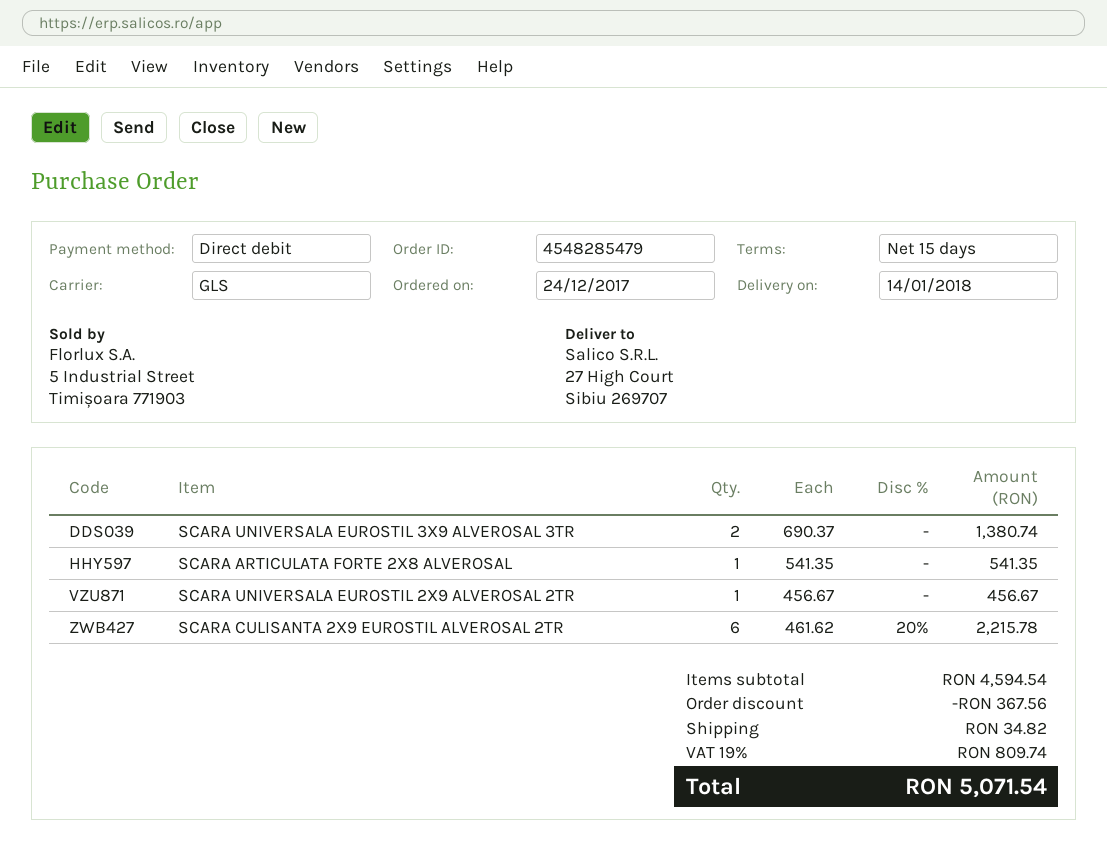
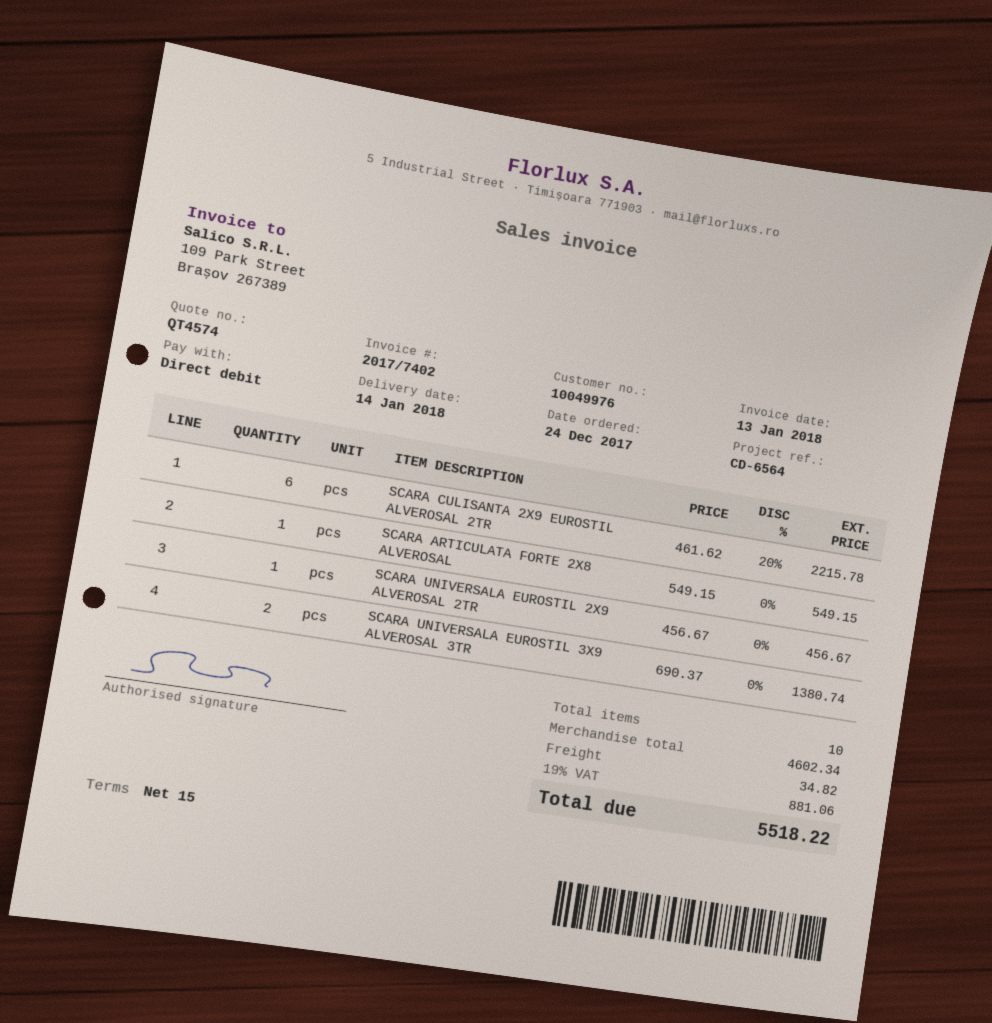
SCARA ARTICULATA FORTE 2X8 ALVEROSAL: 1 x 541.35 = 541.35 -> 1 x 549.15 = 549.15
subtotal: 4594.54 -> 4602.34
discount: 367.56 -> none
tax: 19% = 809.74 -> 19% = 881.06
total: 5071.54 -> 5518.22

